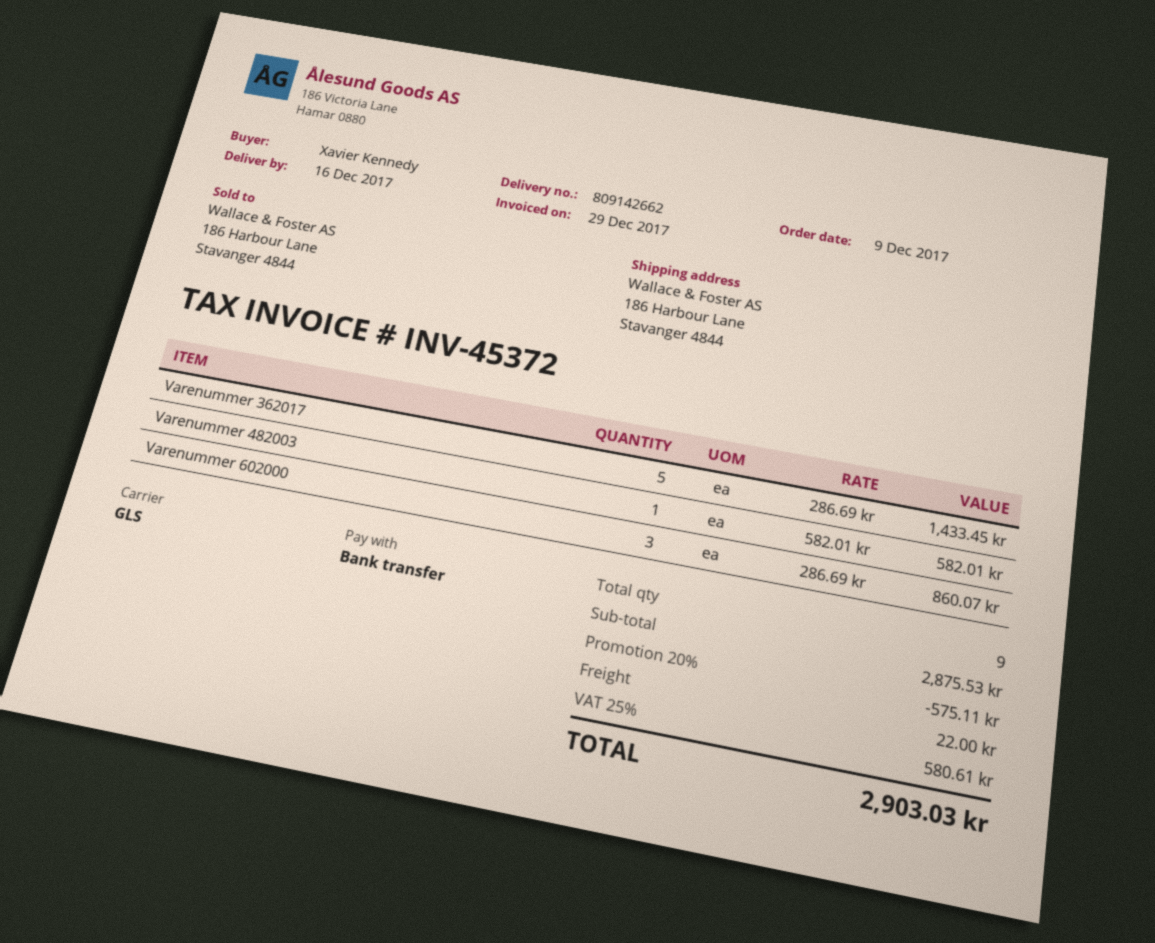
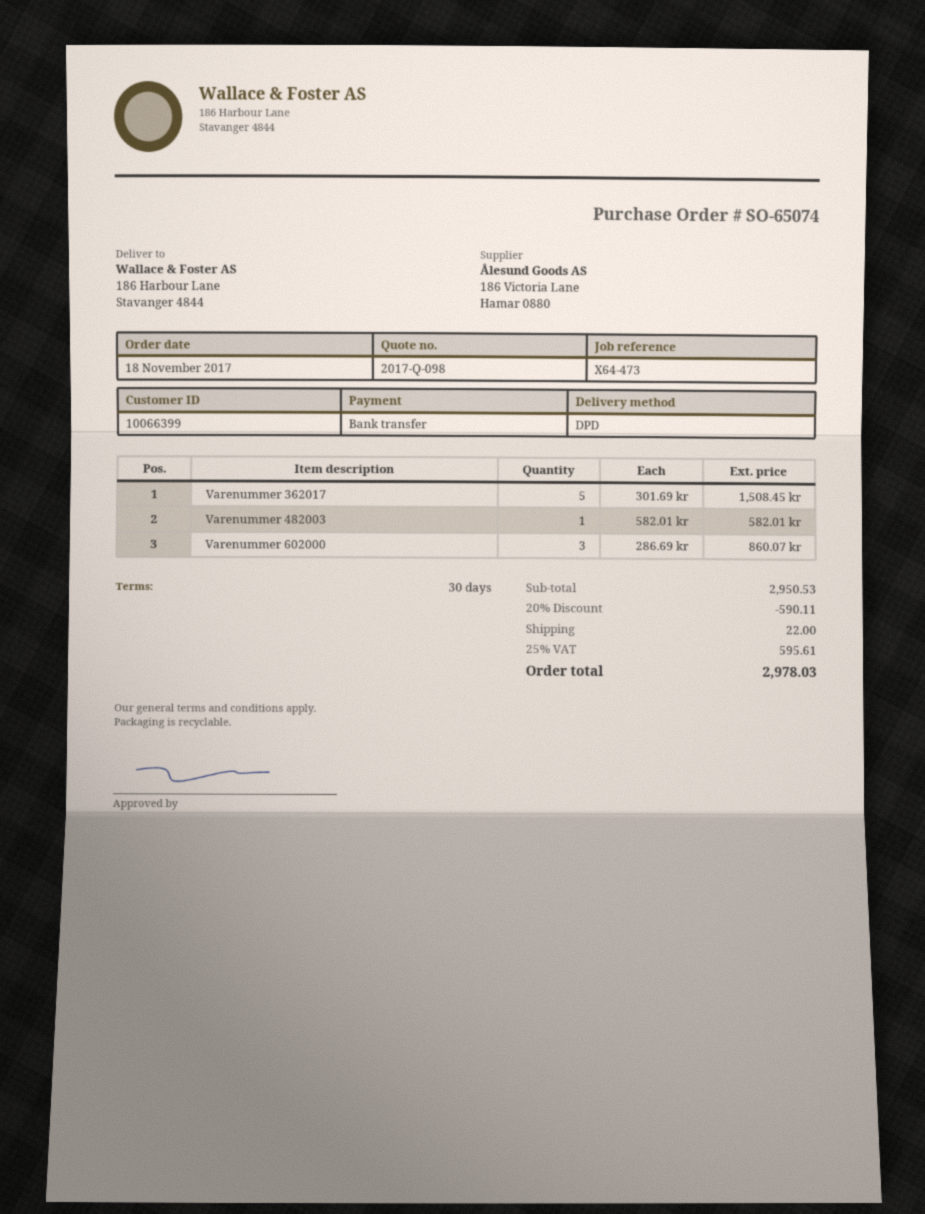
order date: 2017-12-09 -> 2017-11-18
shipping method: GLS -> DPD
Varenummer 362017: 5 x 286.69 = 1433.45 -> 5 x 301.69 = 1508.45
subtotal: 2875.53 -> 2950.53
discount: 20% = 575.11 -> 20% = 590.11
tax: 25% = 580.61 -> 25% = 595.61
total: 2903.03 -> 2978.03

